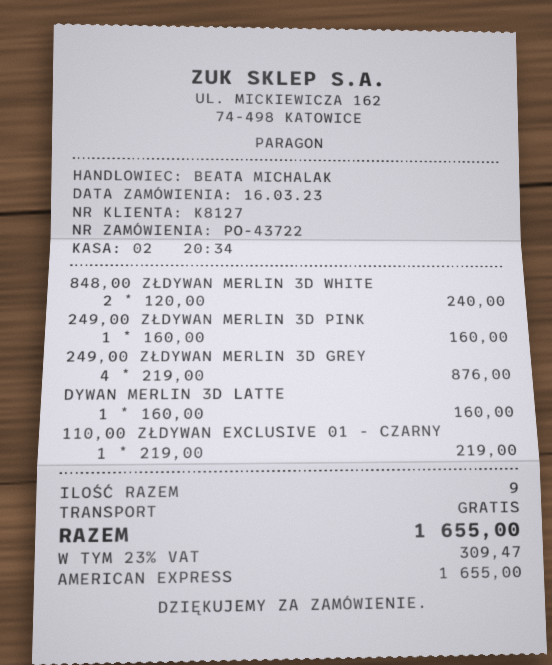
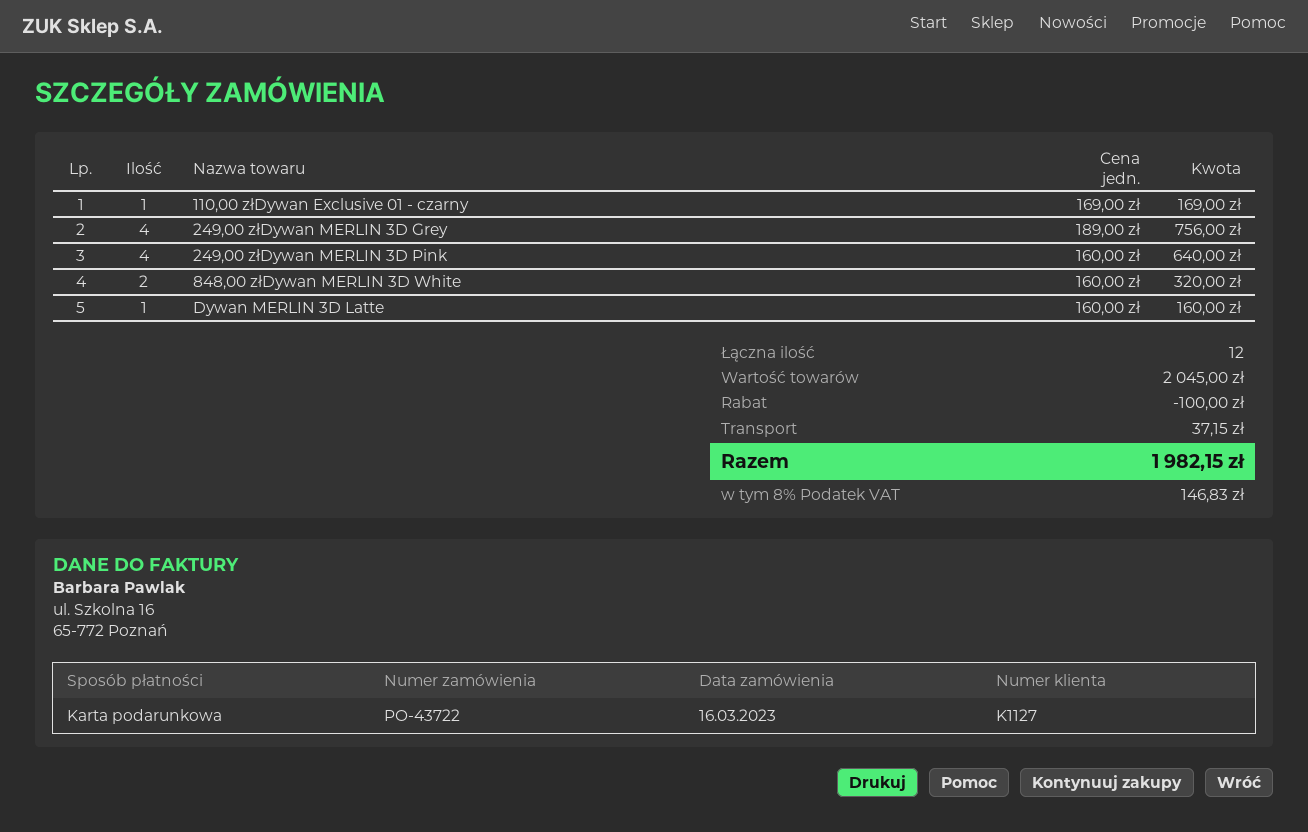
customer number: K8127 -> K1127
payment method: American Express -> gift card
848,00 ZŁDYWAN MERLIN 3D WHITE: 2 x 120.00 = 240.00 -> 2 x 160.00 = 320.00
249,00 ZŁDYWAN MERLIN 3D PINK: 1 x 160.00 = 160.00 -> 4 x 160.00 = 640.00
249,00 ZŁDYWAN MERLIN 3D GREY: 4 x 219.00 = 876.00 -> 4 x 189.00 = 756.00
110,00 ZŁDYWAN EXCLUSIVE 01 - CZARNY: 1 x 219.00 = 219.00 -> 1 x 169.00 = 169.00
total quantity: 9 -> 12
discount: none -> 100.00
shipping: 0.00 -> 37.15
tax: 23% = 309.47 -> 8% = 146.83
total: 1655.00 -> 1982.15

